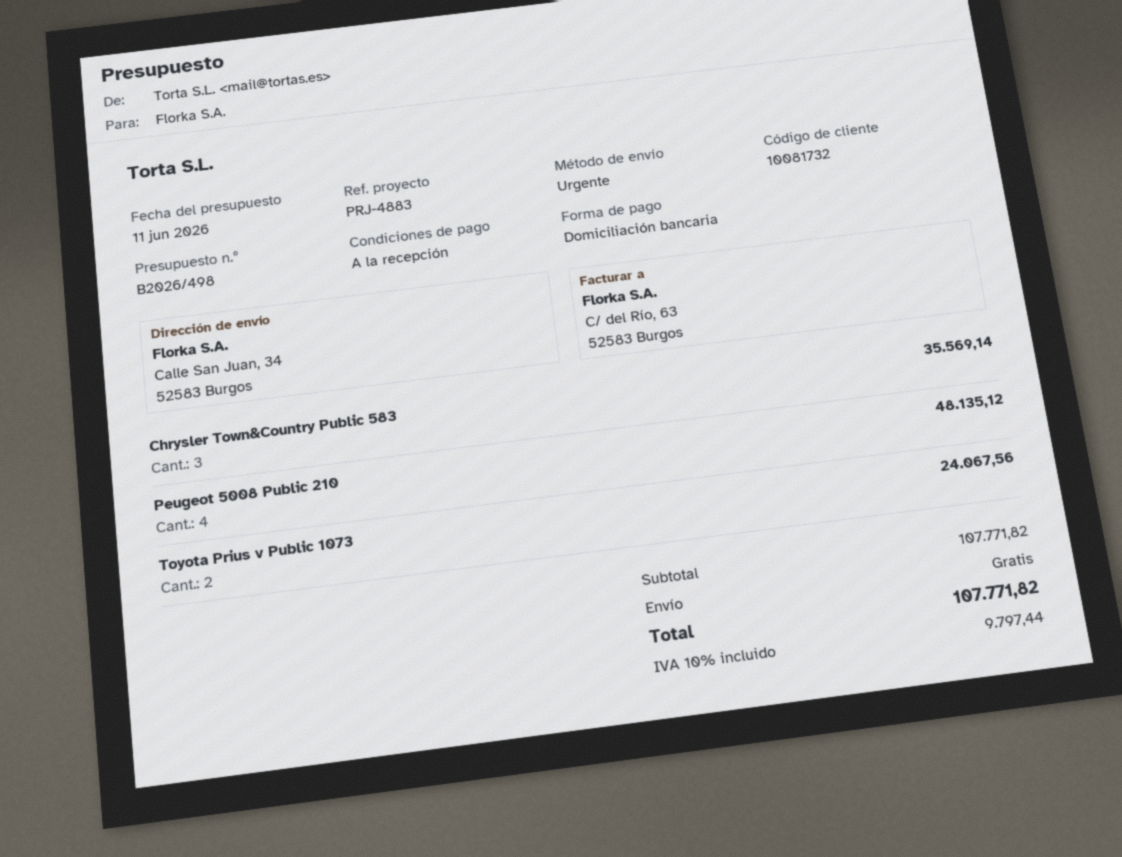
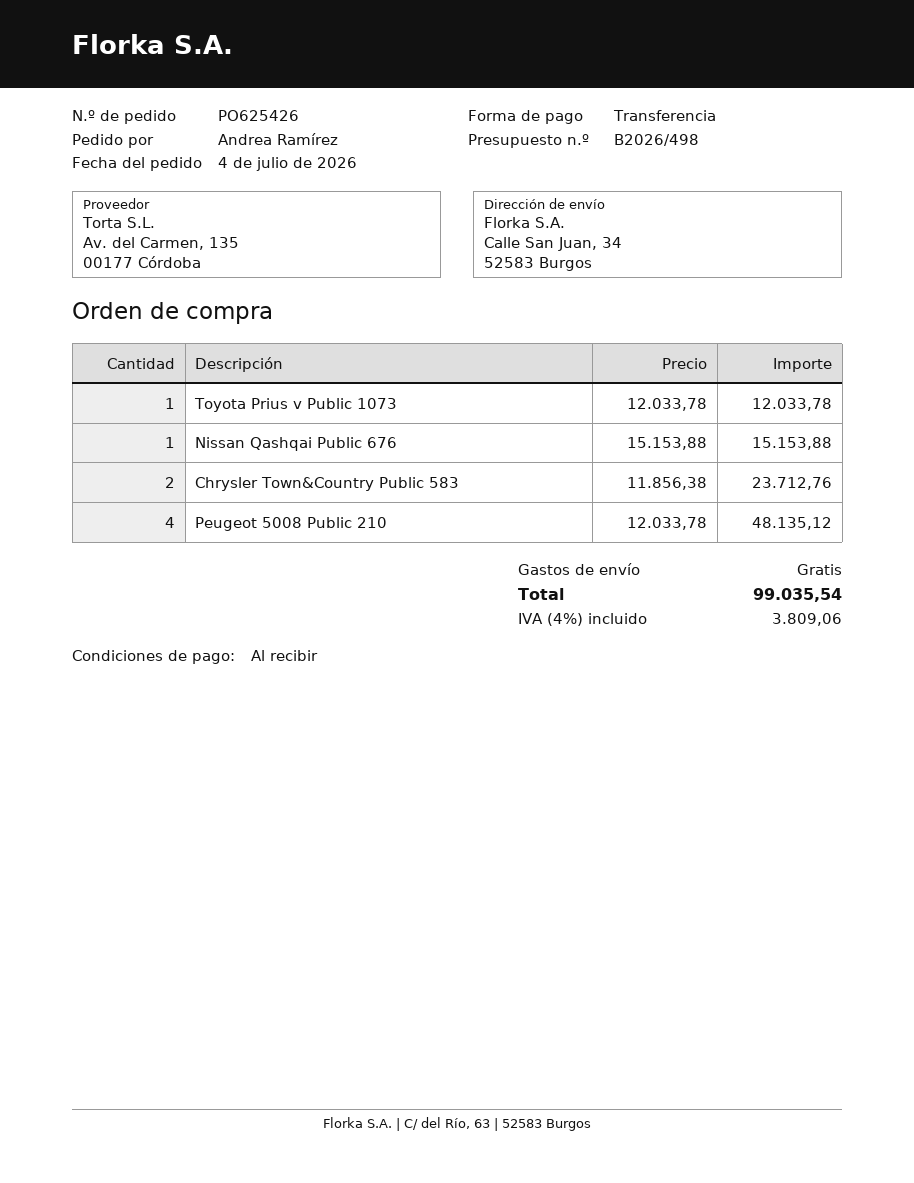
payment method: direct debit -> bank transfer
Chrysler Town&Country Public 583: 3 for 35569.14 -> 2 for 23712.76
Toyota Prius v Public 1073: 2 for 24067.56 -> 1 for 12033.78
Nissan Qashqai Public 676: none -> 1 for 15153.88
tax: 10% = 9797.44 -> 4% = 3809.06
total: 107771.82 -> 99035.54

